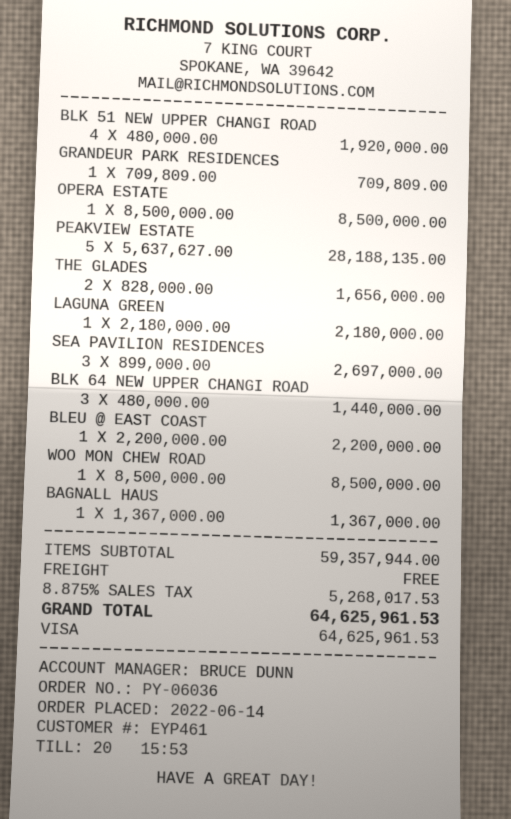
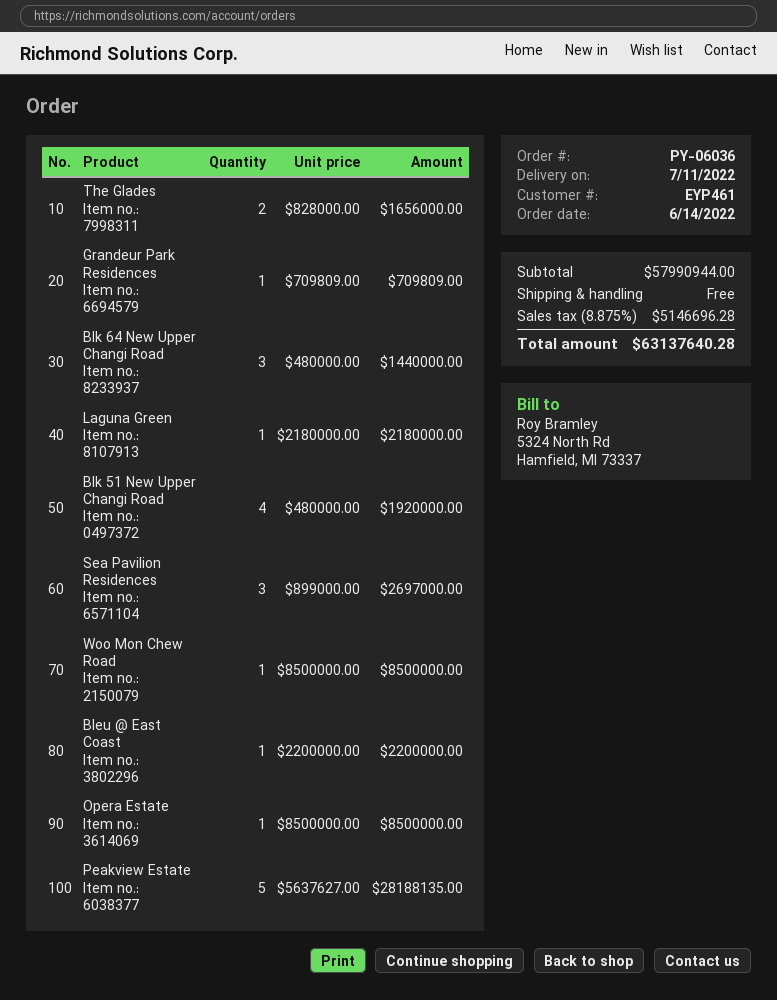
BAGNALL HAUS: 1 x 1367000.00 = 1367000.00 -> none
subtotal: 59357944.00 -> 57990944.00
tax: 8.875% = 5268017.53 -> 8.875% = 5146696.28
total: 64625961.53 -> 63137640.28

